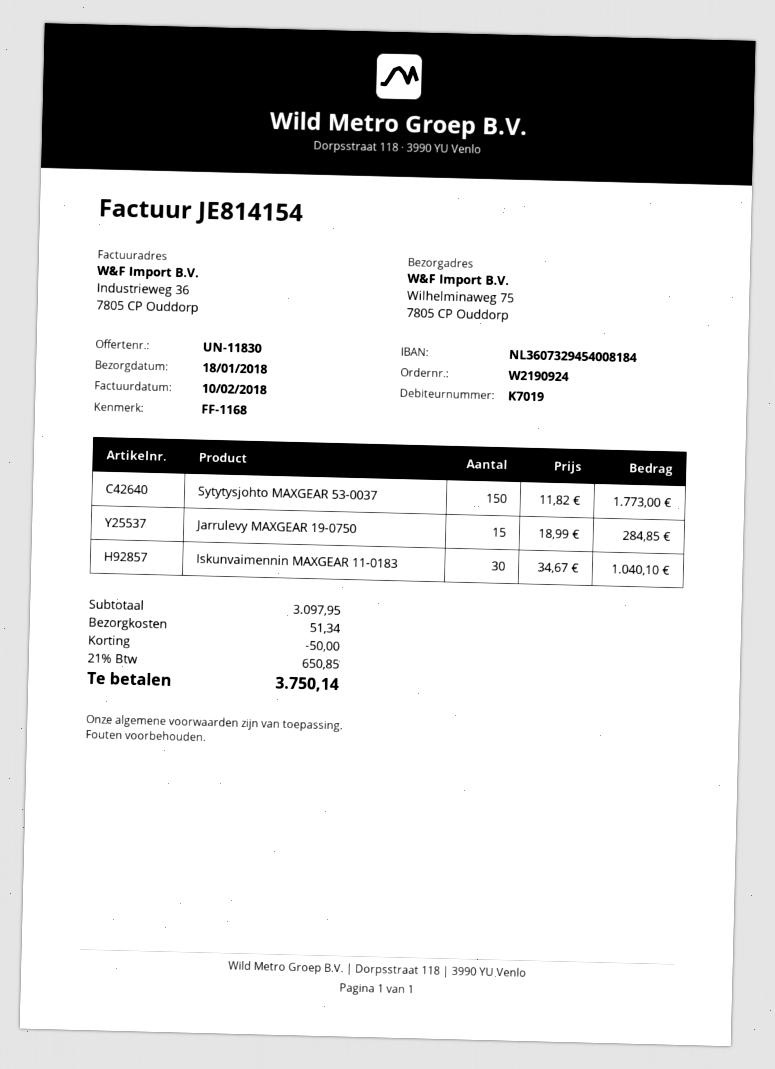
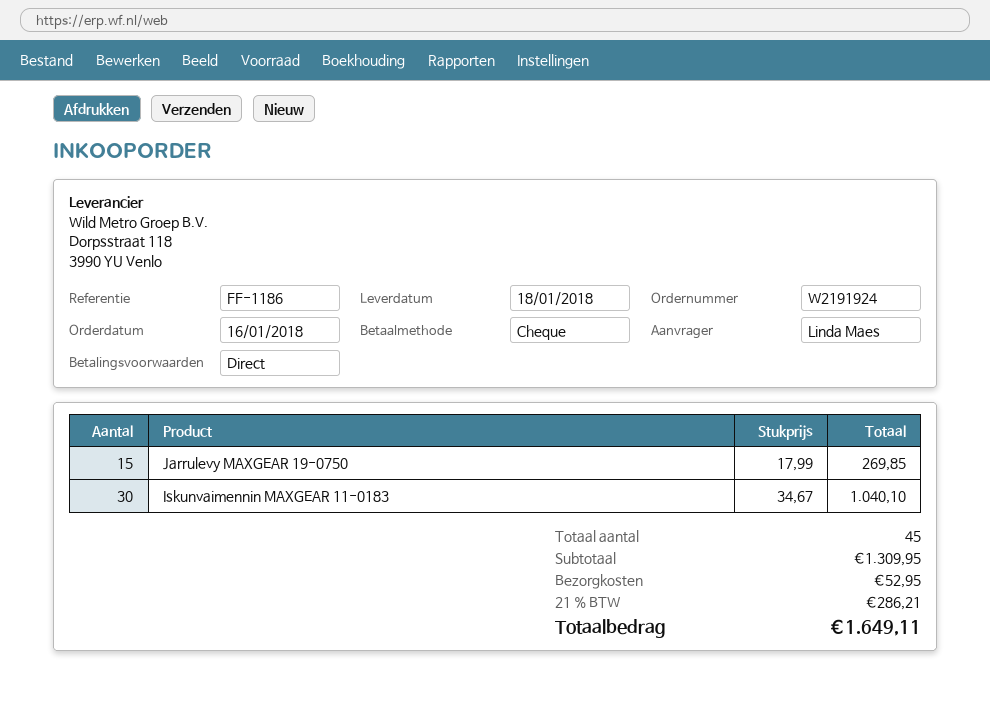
order number: W2190924 -> W2191924
reference: FF-1168 -> FF-1186
Sytytysjohto MAXGEAR 53-0037: 150 x 11.82 = 1773.00 -> none
Jarrulevy MAXGEAR 19-0750: 15 x 18.99 = 284.85 -> 15 x 17.99 = 269.85
subtotal: 3097.95 -> 1309.95
discount: 50.00 -> none
shipping: 51.34 -> 52.95
tax: 21% = 650.85 -> 21% = 286.21
total: 3750.14 -> 1649.11

